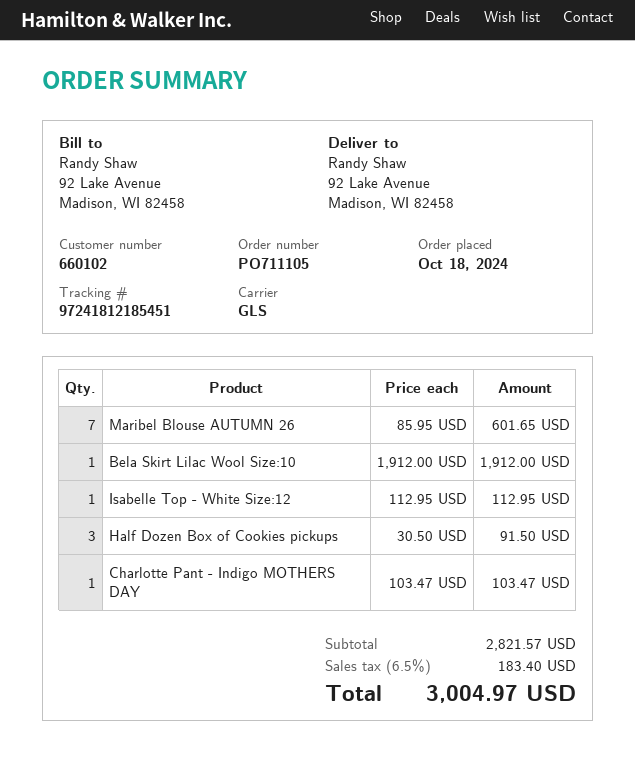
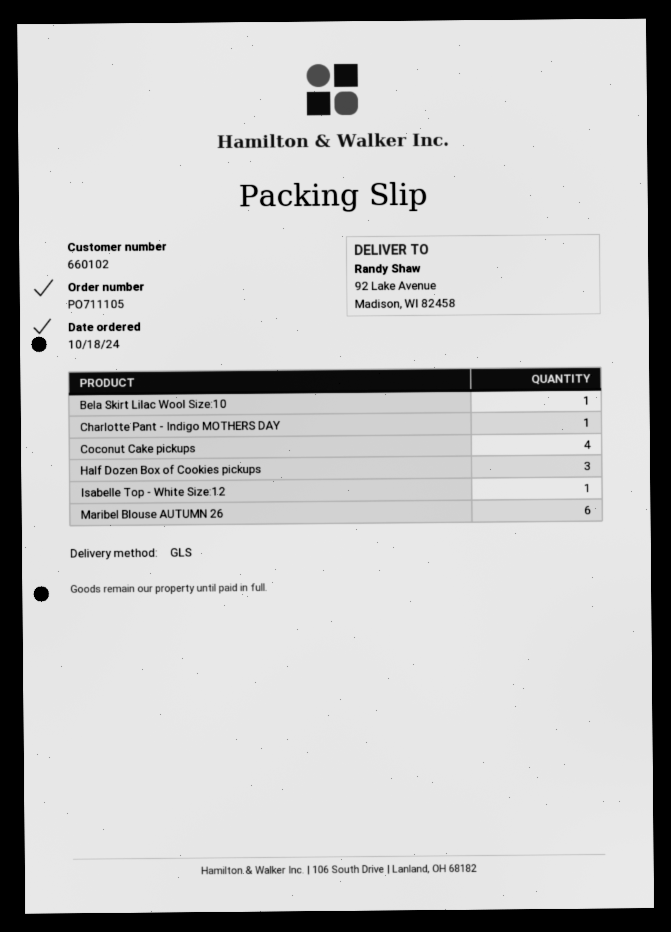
Maribel Blouse AUTUMN 26: 7 -> 6
Coconut Cake pickups: none -> 4

